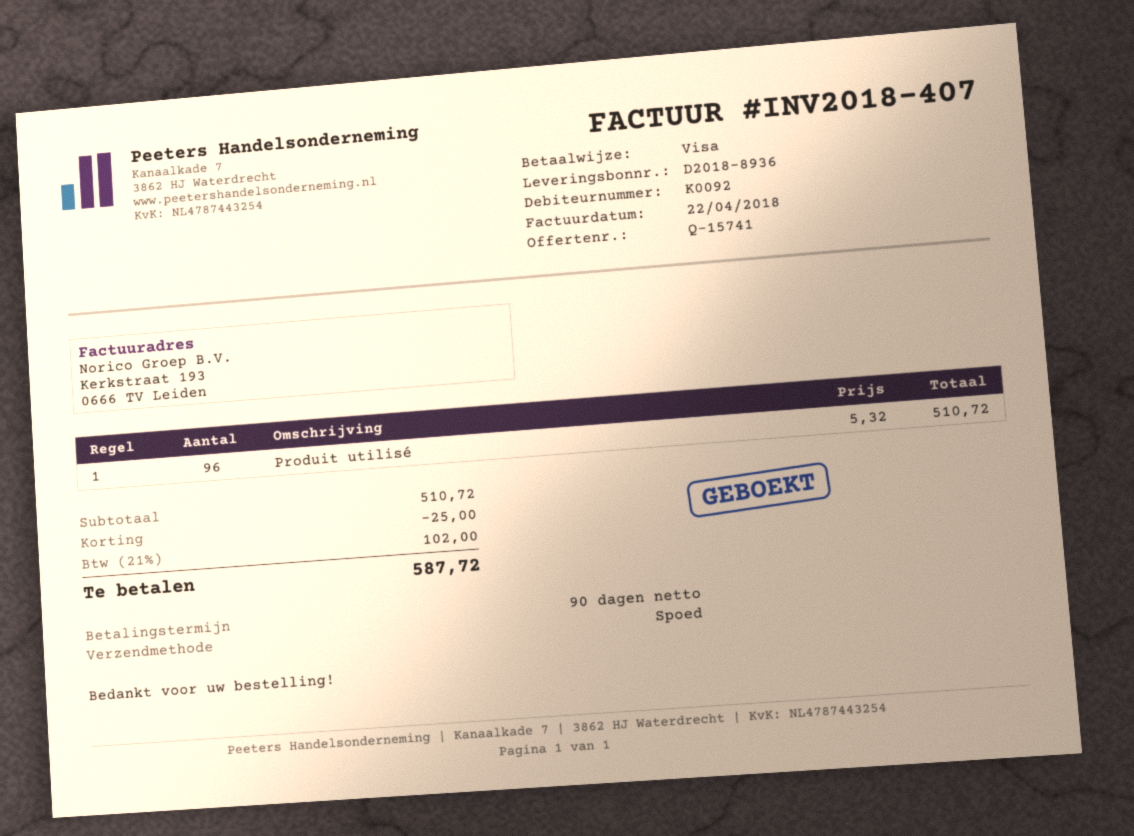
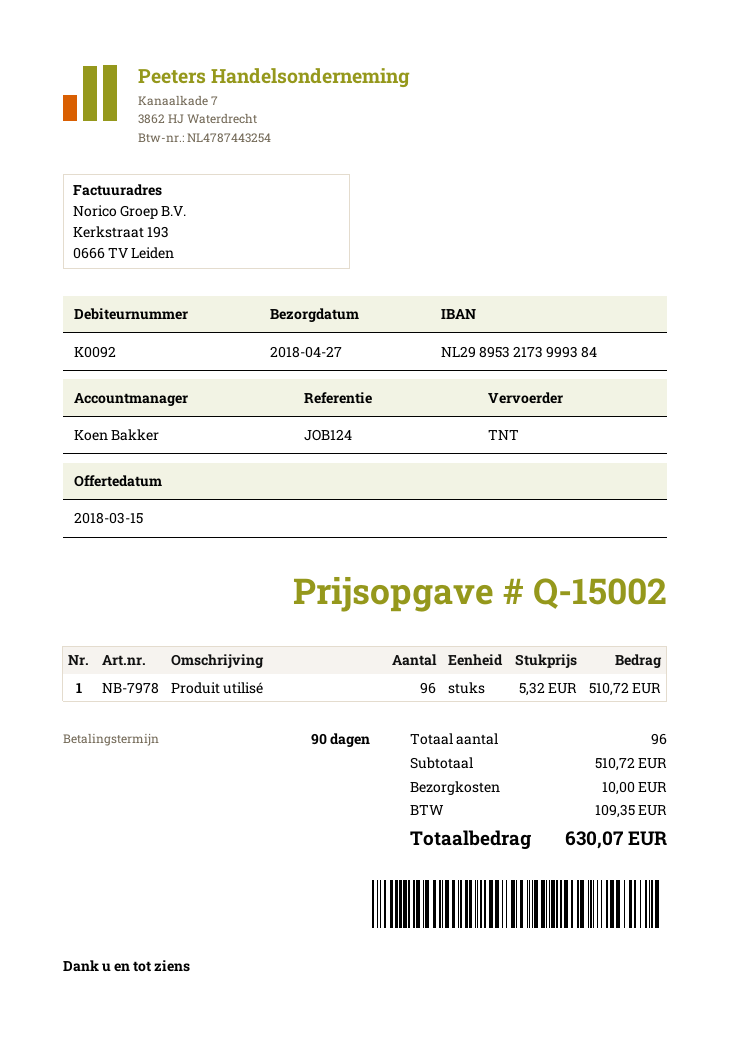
quote number: Q-15741 -> Q-15002
shipping method: express -> TNT
discount: 25.00 -> none
shipping: none -> 10.00
tax: 102.00 -> 109.35
total: 587.72 -> 630.07

